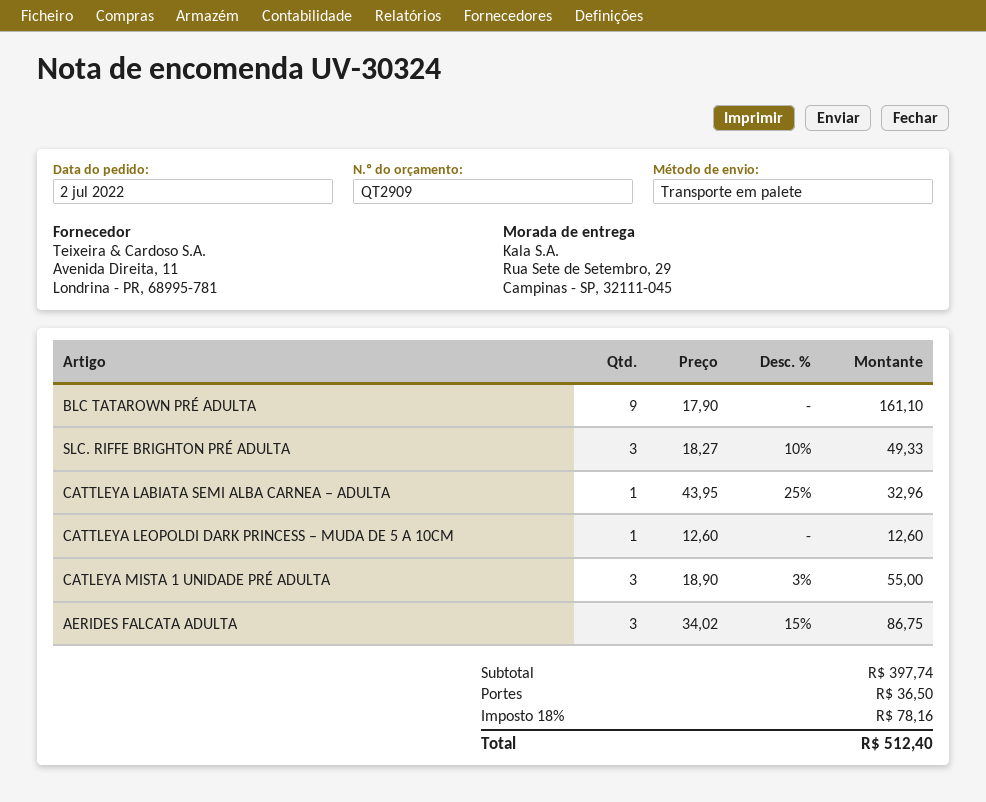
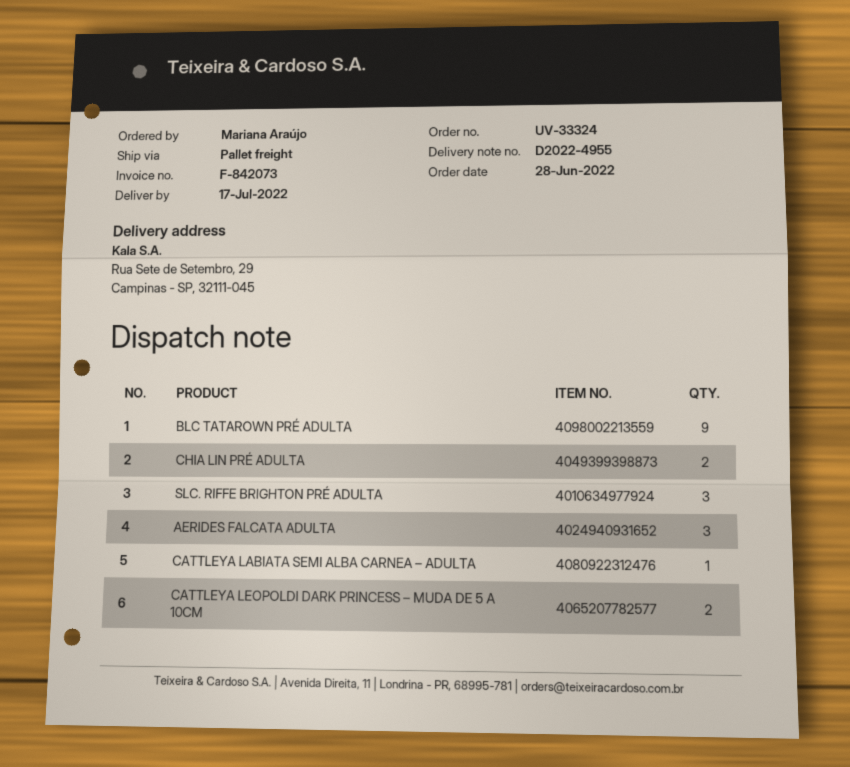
order number: UV-30324 -> UV-33324
order date: 2022-07-02 -> 2022-06-28
CATTLEYA LEOPOLDI DARK PRINCESS – MUDA DE 5 A 10CM: 1 -> 2
CATLEYA MISTA 1 UNIDADE PRÉ ADULTA: 3 -> none
CHIA LIN PRÉ ADULTA: none -> 2

